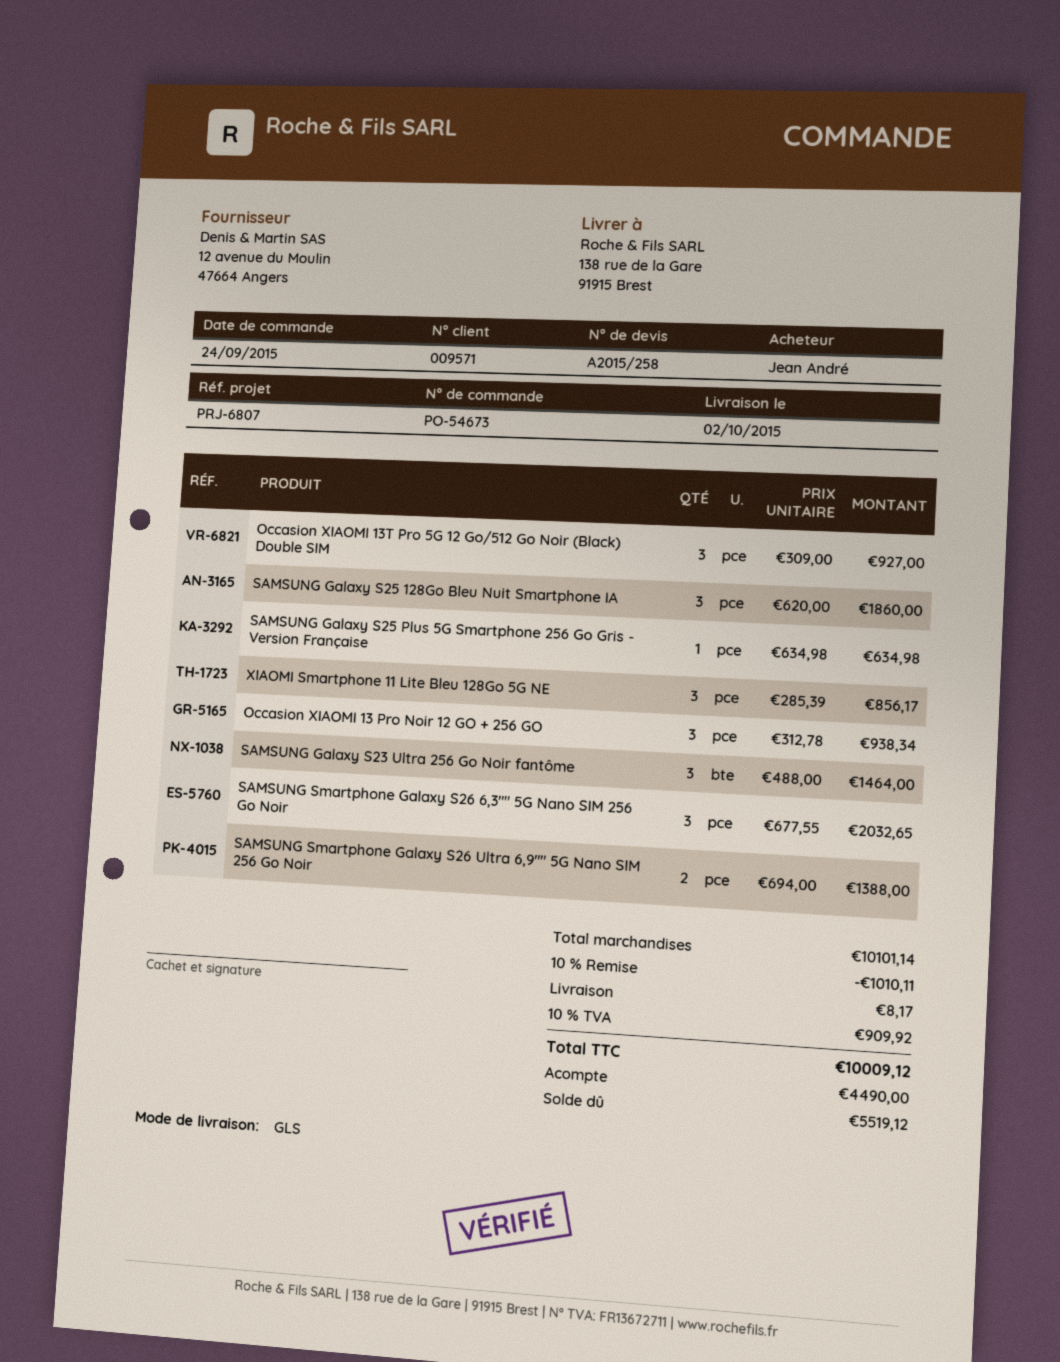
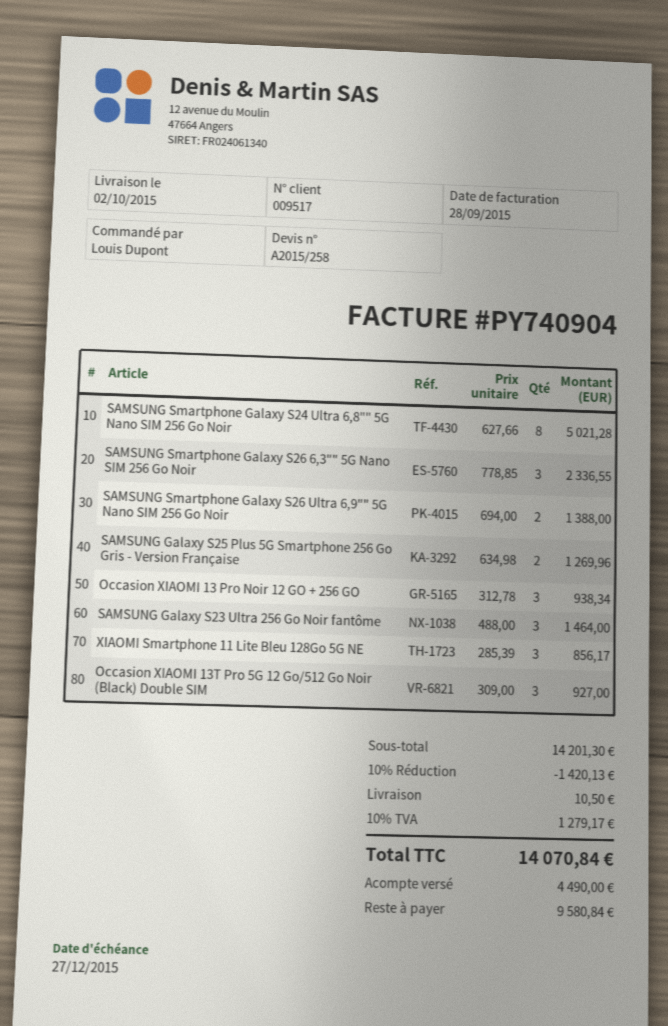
customer number: 009571 -> 009517
ordered by: Jean André -> Louis Dupont
SAMSUNG Galaxy S25 128Go Bleu Nuit Smartphone IA: 3 x 620.00 = 1860.00 -> none
SAMSUNG Galaxy S25 Plus 5G Smartphone 256 Go Gris - Version Française: 1 x 634.98 = 634.98 -> 2 x 634.98 = 1269.96
SAMSUNG Smartphone Galaxy S26 6,3"" 5G Nano SIM 256 Go Noir: 3 x 677.55 = 2032.65 -> 3 x 778.85 = 2336.55
SAMSUNG Smartphone Galaxy S24 Ultra 6,8"" 5G Nano SIM 256 Go Noir: none -> 8 x 627.66 = 5021.28
subtotal: 10101.14 -> 14201.30
discount: 10% = 1010.11 -> 10% = 1420.13
shipping: 8.17 -> 10.50
tax: 10% = 909.92 -> 10% = 1279.17
total: 10009.12 -> 14070.84
balance: 5519.12 -> 9580.84

